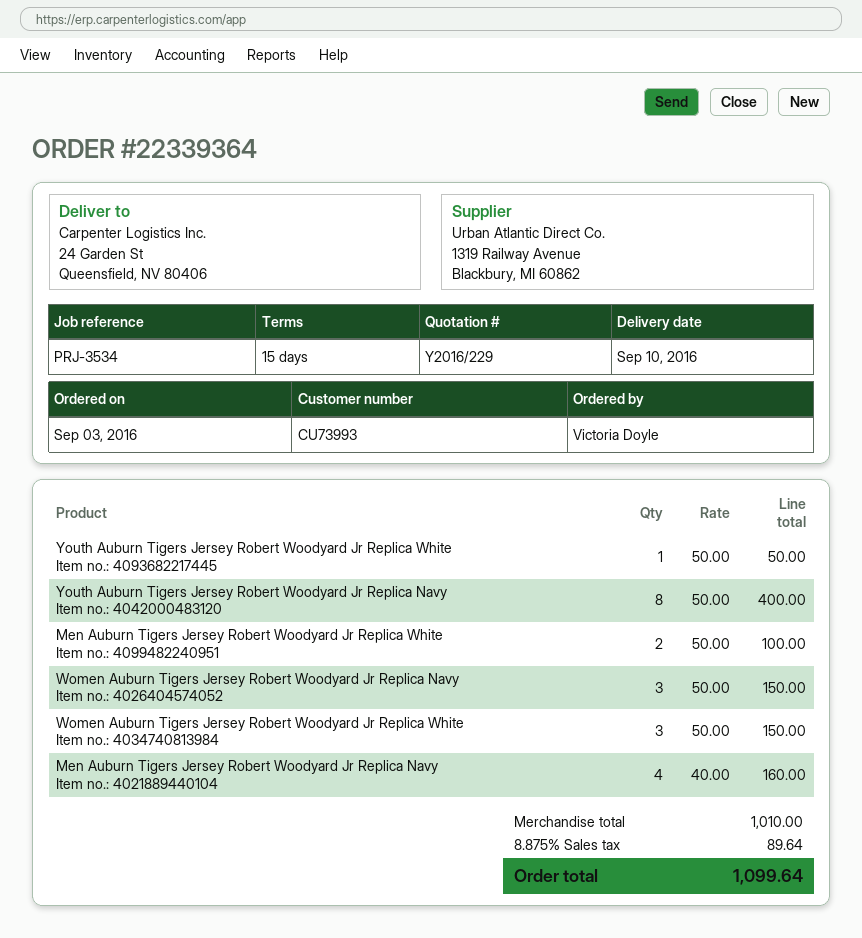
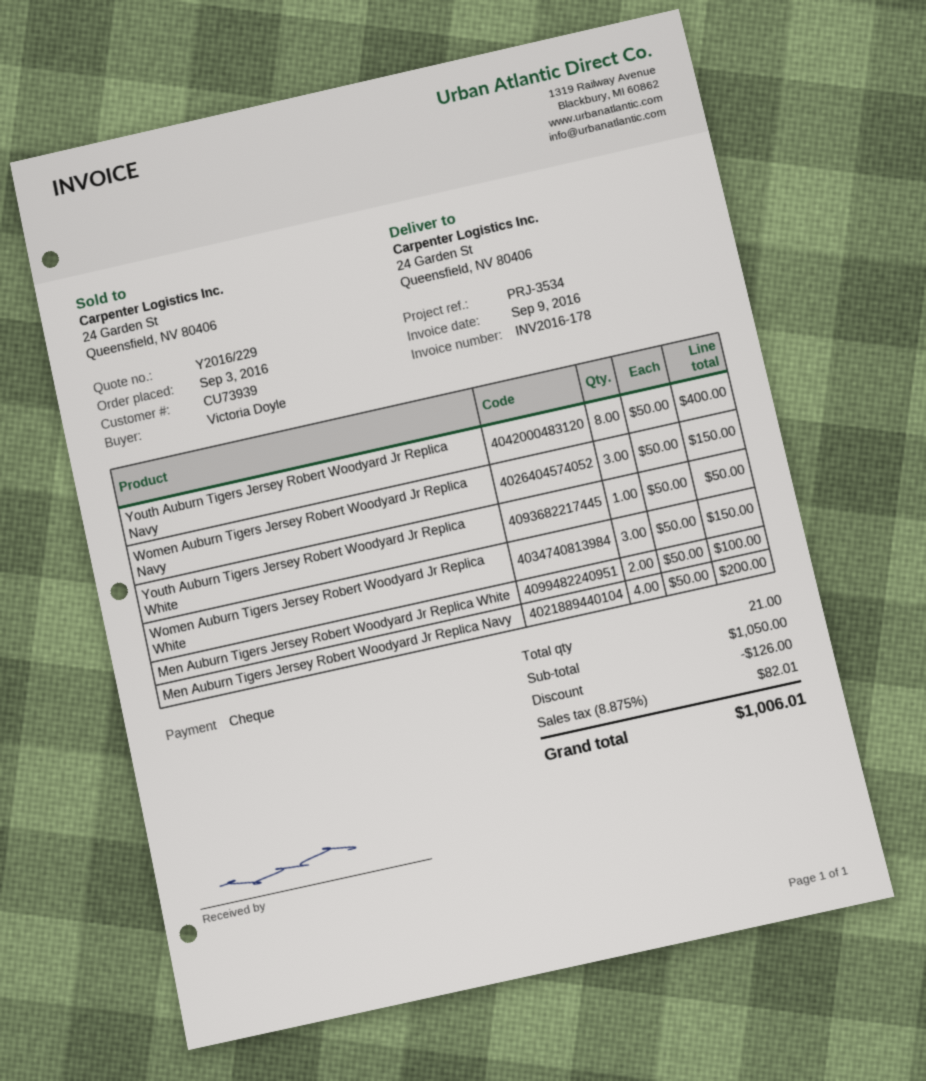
customer number: CU73993 -> CU73939
Men Auburn Tigers Jersey Robert Woodyard Jr Replica Navy: 4 x 40.00 = 160.00 -> 4 x 50.00 = 200.00
subtotal: 1010.00 -> 1050.00
discount: none -> 126.00
tax: 8.875% = 89.64 -> 8.875% = 82.01
total: 1099.64 -> 1006.01

